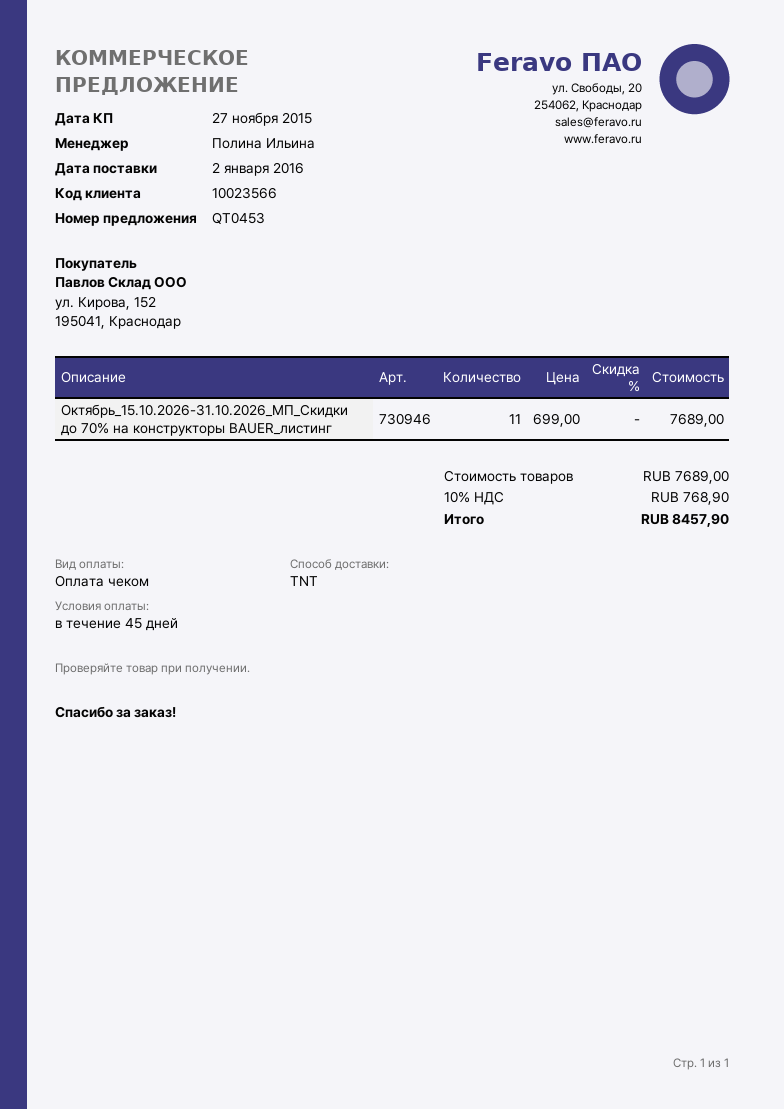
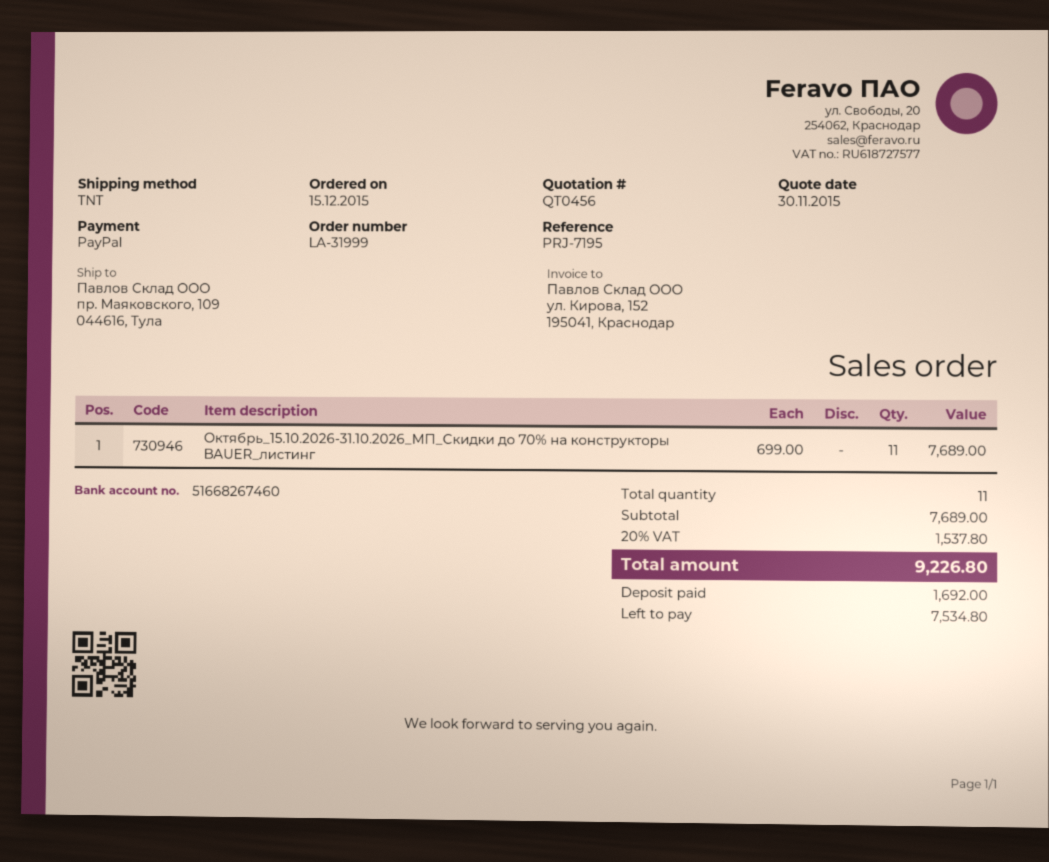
quote number: QT0453 -> QT0456
quote date: 2015-11-27 -> 2015-11-30
payment method: cheque -> PayPal
tax: 10% = 768.90 -> 20% = 1537.80
total: 8457.90 -> 9226.80

